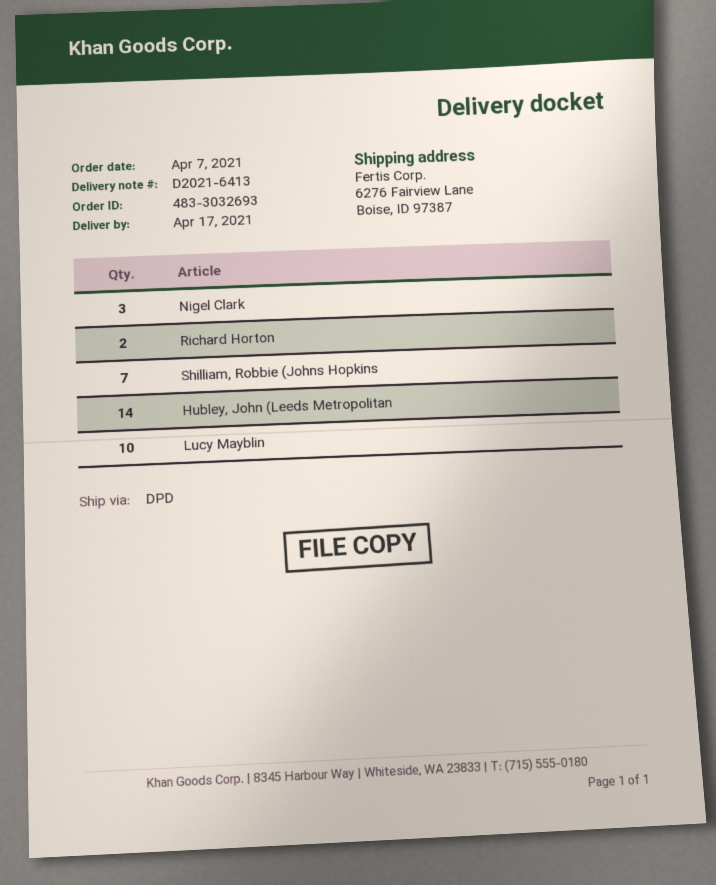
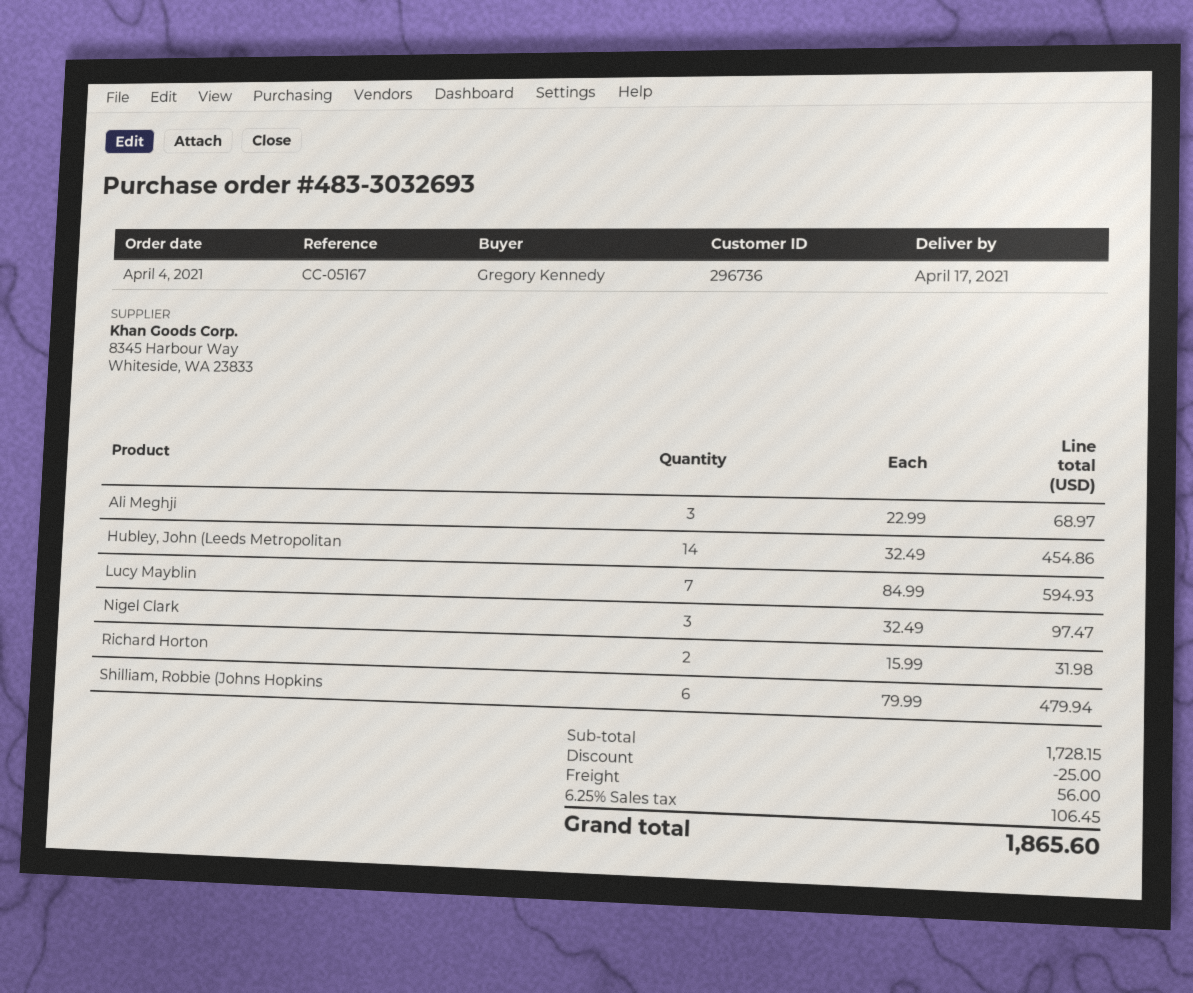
order date: 2021-04-07 -> 2021-04-04
Shilliam, Robbie (Johns Hopkins: 7 -> 6
Lucy Mayblin: 10 -> 7
Ali Meghji: none -> 3

